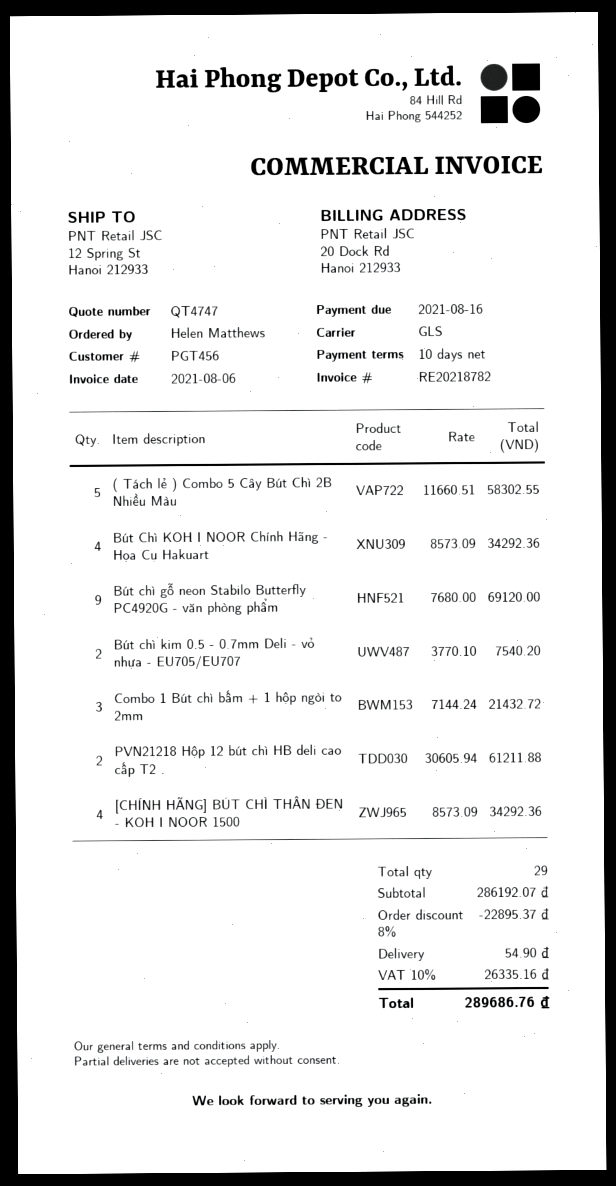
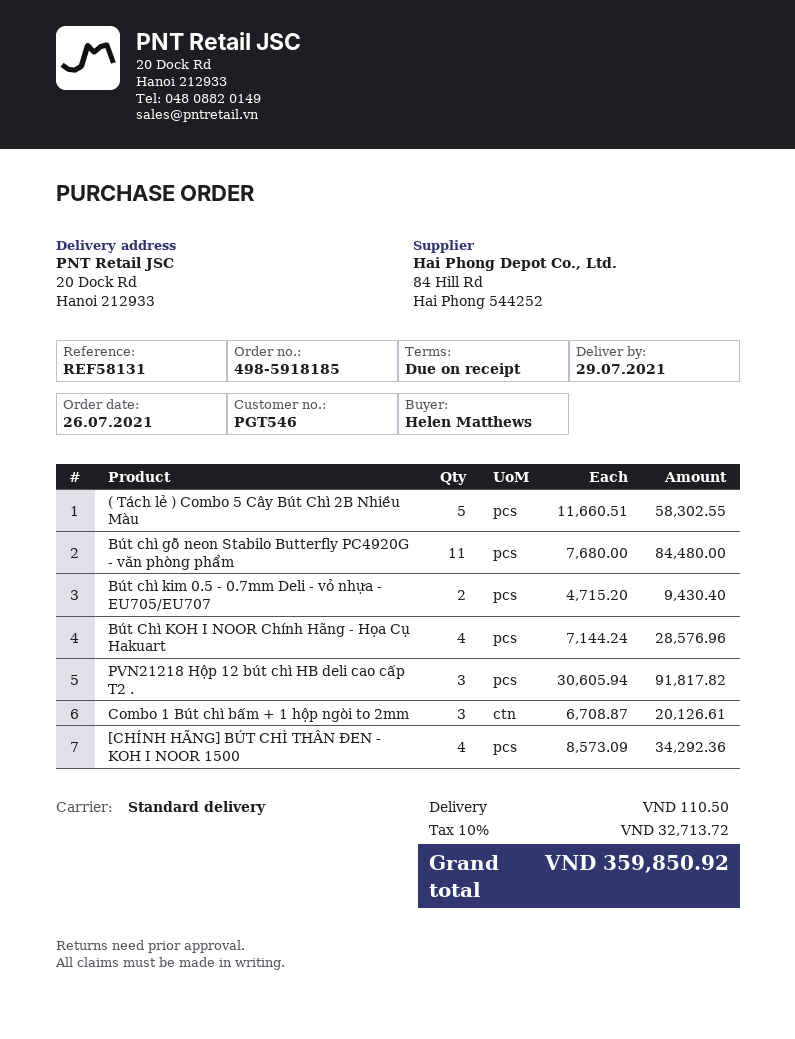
payment terms: 10 days -> on receipt
customer number: PGT456 -> PGT546
shipping method: GLS -> standard
ship to: 12 Spring St, Hanoi 212933 -> 20 Dock Rd, Hanoi 212933
Bút Chì KOH I NOOR Chính Hãng - Họa Cụ Hakuart: 4 x 8573.09 = 34292.36 -> 4 x 7144.24 = 28576.96
Bút chì gỗ neon Stabilo Butterfly PC4920G - văn phòng phẩm: 9 x 7680.00 = 69120.00 -> 11 x 7680.00 = 84480.00
Bút chì kim 0.5 - 0.7mm Deli - vỏ nhựa - EU705/EU707: 2 x 3770.10 = 7540.20 -> 2 x 4715.20 = 9430.40
Combo 1 Bút chì bấm + 1 hộp ngòi to 2mm: 3 x 7144.24 = 21432.72 -> 3 x 6708.87 = 20126.61
PVN21218 Hộp 12 bút chì HB deli cao cấp T2 .: 2 x 30605.94 = 61211.88 -> 3 x 30605.94 = 91817.82
discount: 8% = 22895.37 -> none
shipping: 54.90 -> 110.50
tax: 10% = 26335.16 -> 10% = 32713.72
total: 289686.76 -> 359850.92

